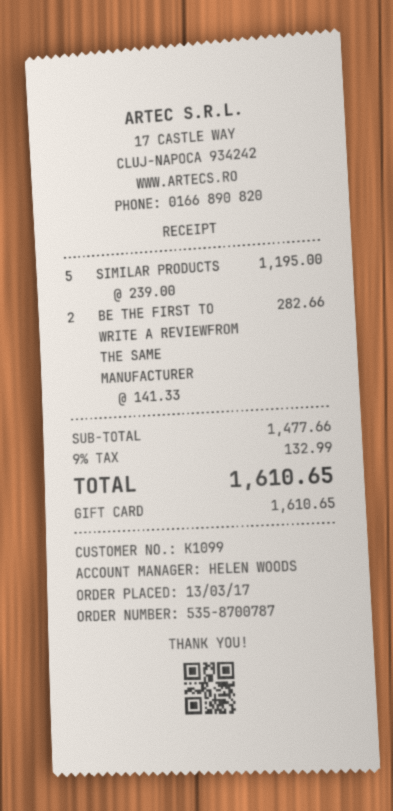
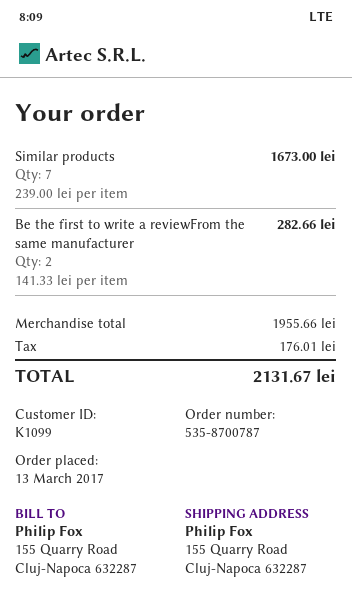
SIMILAR PRODUCTS: 5 x 239.00 = 1195.00 -> 7 x 239.00 = 1673.00
subtotal: 1477.66 -> 1955.66
tax: 132.99 -> 176.01
total: 1610.65 -> 2131.67

